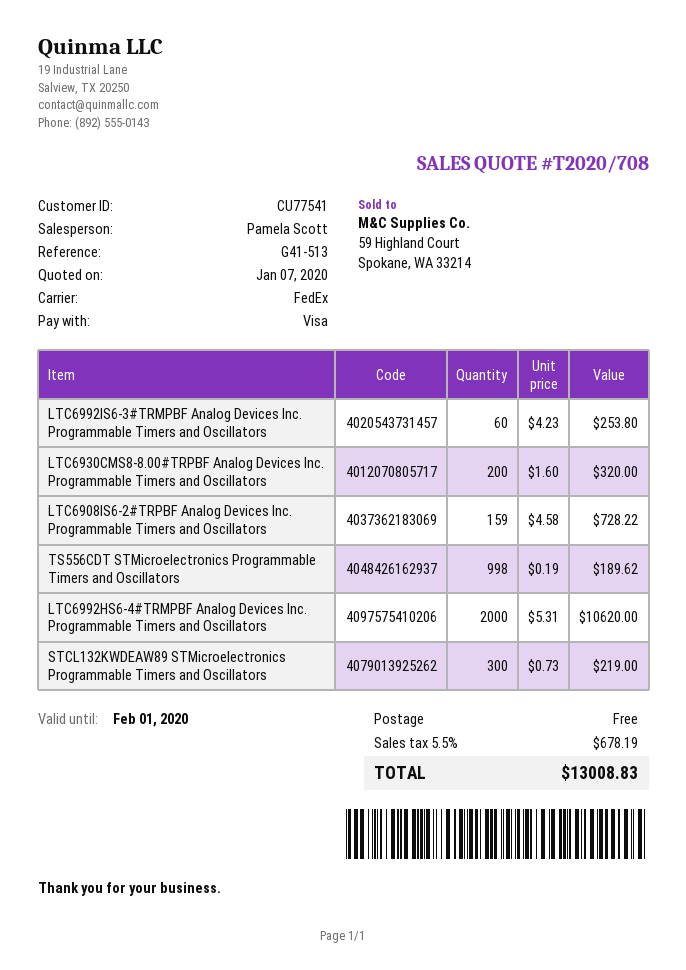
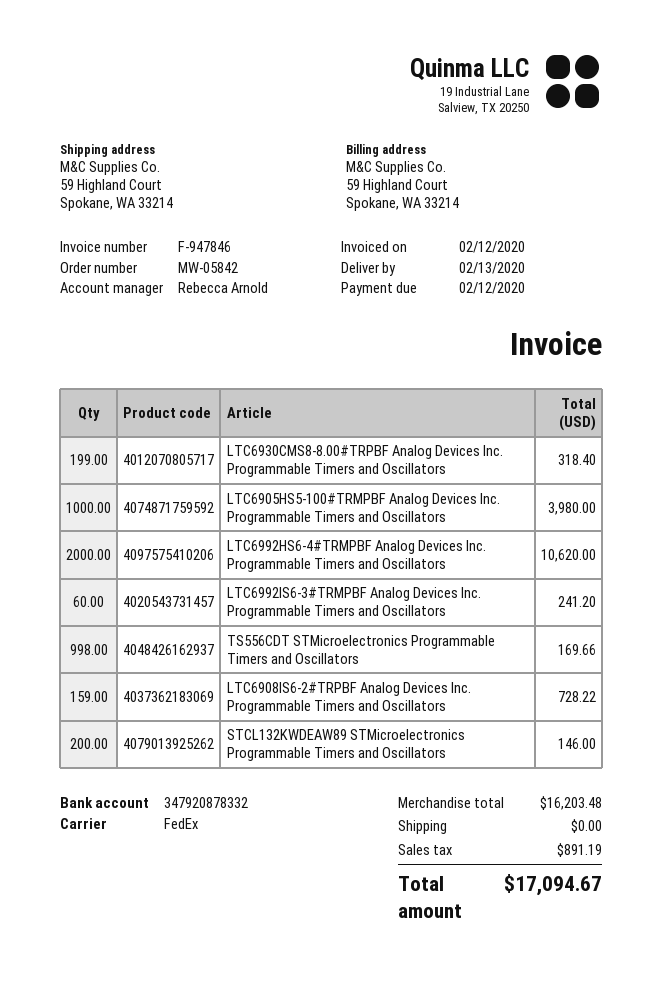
sales rep: Pamela Scott -> Rebecca Arnold
LTC6992IS6-3#TRMPBF Analog Devices Inc. Programmable Timers and Oscillators: 60 for 253.80 -> 60 for 241.20
LTC6930CMS8-8.00#TRPBF Analog Devices Inc. Programmable Timers and Oscillators: 200 for 320.00 -> 199 for 318.40
TS556CDT STMicroelectronics Programmable Timers and Oscillators: 998 for 189.62 -> 998 for 169.66
STCL132KWDEAW89 STMicroelectronics Programmable Timers and Oscillators: 300 for 219.00 -> 200 for 146.00
LTC6905HS5-100#TRMPBF Analog Devices Inc. Programmable Timers and Oscillators: none -> 1000 for 3980.00
tax: 678.19 -> 891.19
total: 13008.83 -> 17094.67

